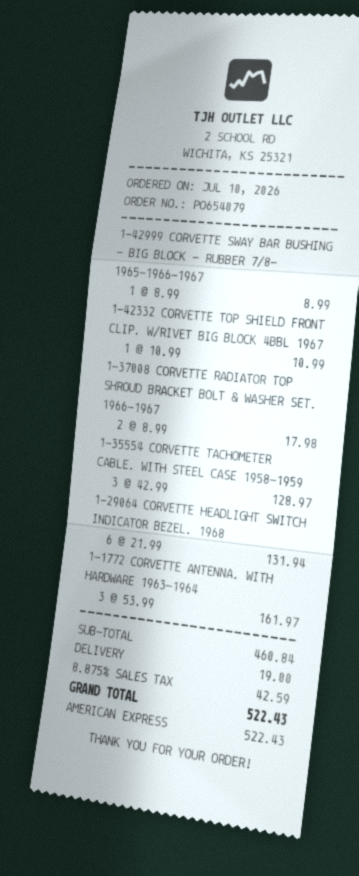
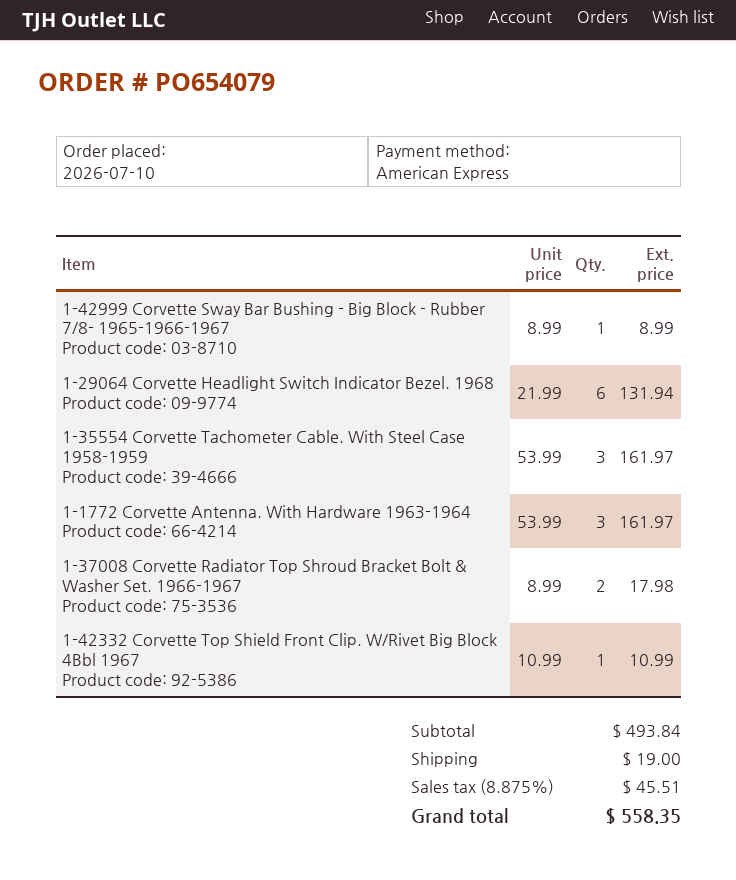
1-35554 CORVETTE TACHOMETER CABLE. WITH STEEL CASE 1958-1959: 3 x 42.99 = 128.97 -> 3 x 53.99 = 161.97
subtotal: 460.84 -> 493.84
tax: 8.875% = 42.59 -> 8.875% = 45.51
total: 522.43 -> 558.35

